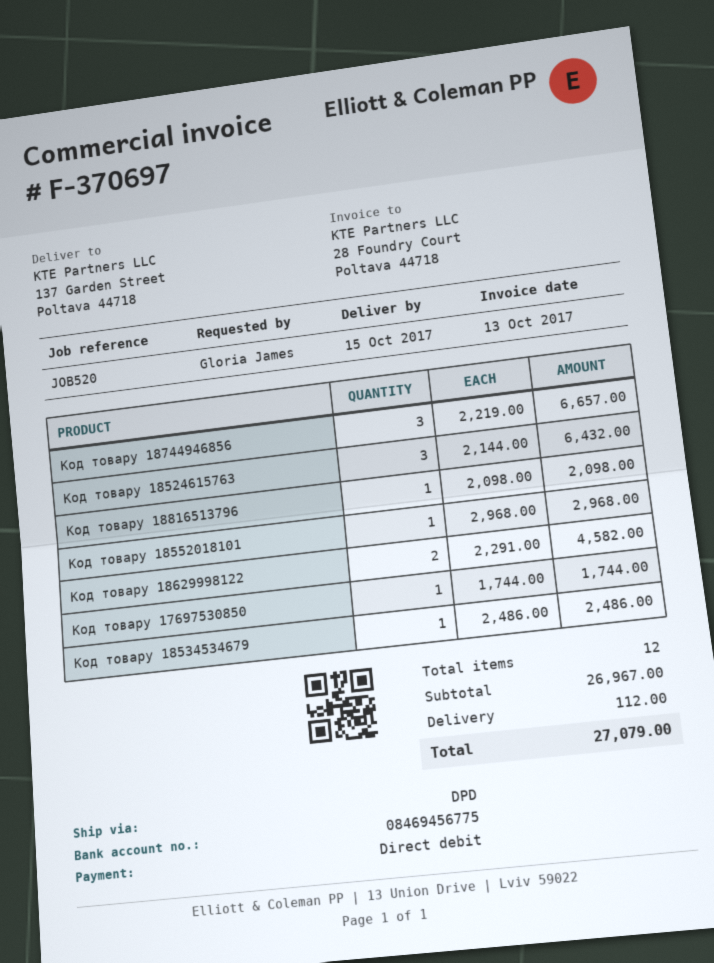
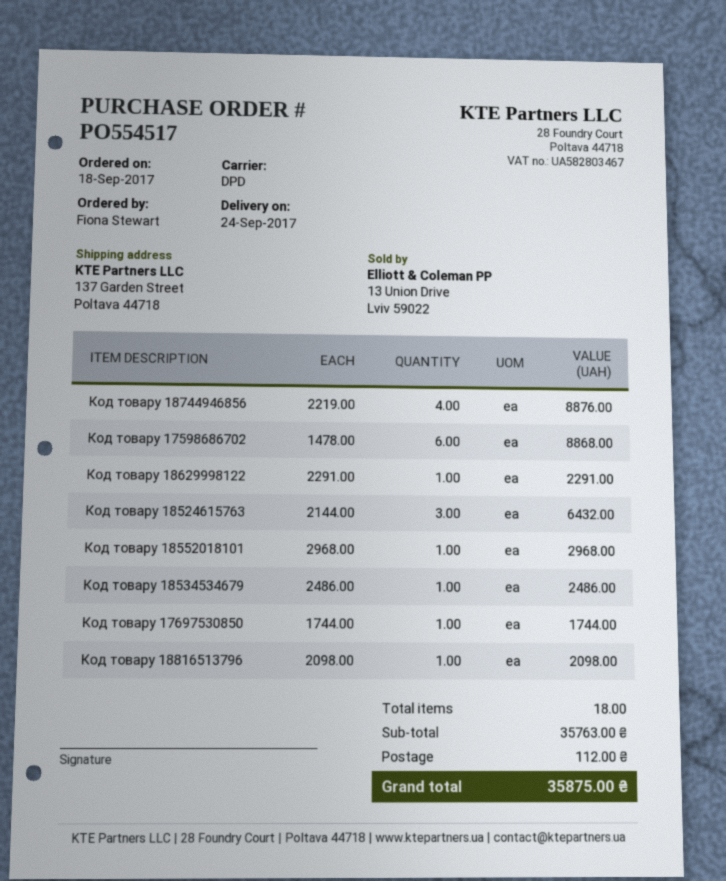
delivery date: 2017-10-15 -> 2017-09-24
ordered by: Gloria James -> Fiona Stewart
Код товару 18744946856: 3 x 2219.00 = 6657.00 -> 4 x 2219.00 = 8876.00
Код товару 18629998122: 2 x 2291.00 = 4582.00 -> 1 x 2291.00 = 2291.00
Код товару 17598686702: none -> 6 x 1478.00 = 8868.00
total quantity: 12 -> 18
subtotal: 26967.00 -> 35763.00
total: 27079.00 -> 35875.00

